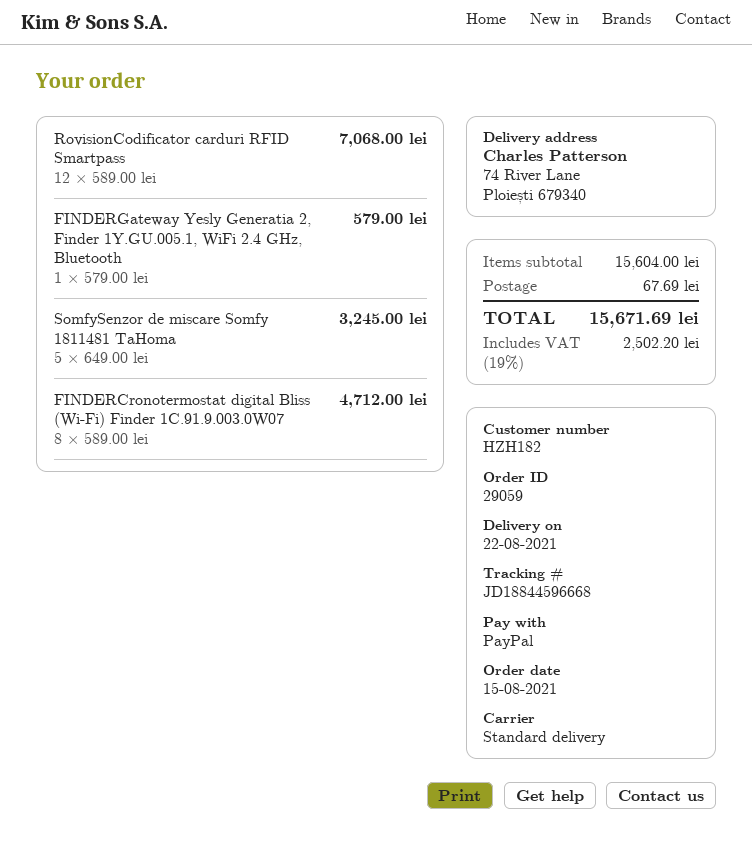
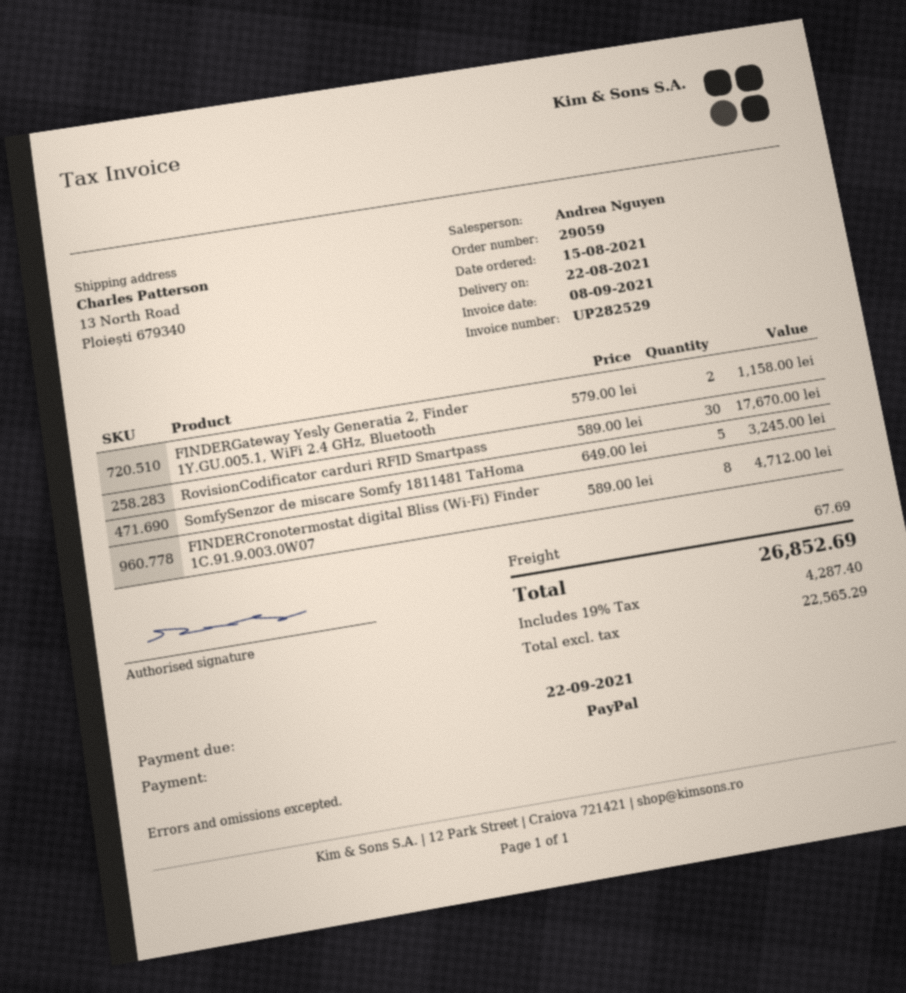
ship to: 74 River Lane, Ploiești 679340 -> 13 North Road, Ploiești 679340
RovisionCodificator carduri RFID Smartpass: 12 x 589.00 = 7068.00 -> 30 x 589.00 = 17670.00
FINDERGateway Yesly Generatia 2, Finder 1Y.GU.005.1, WiFi 2.4 GHz, Bluetooth: 1 x 579.00 = 579.00 -> 2 x 579.00 = 1158.00
tax: 19% = 2502.20 -> 19% = 4287.40
total: 15671.69 -> 26852.69

